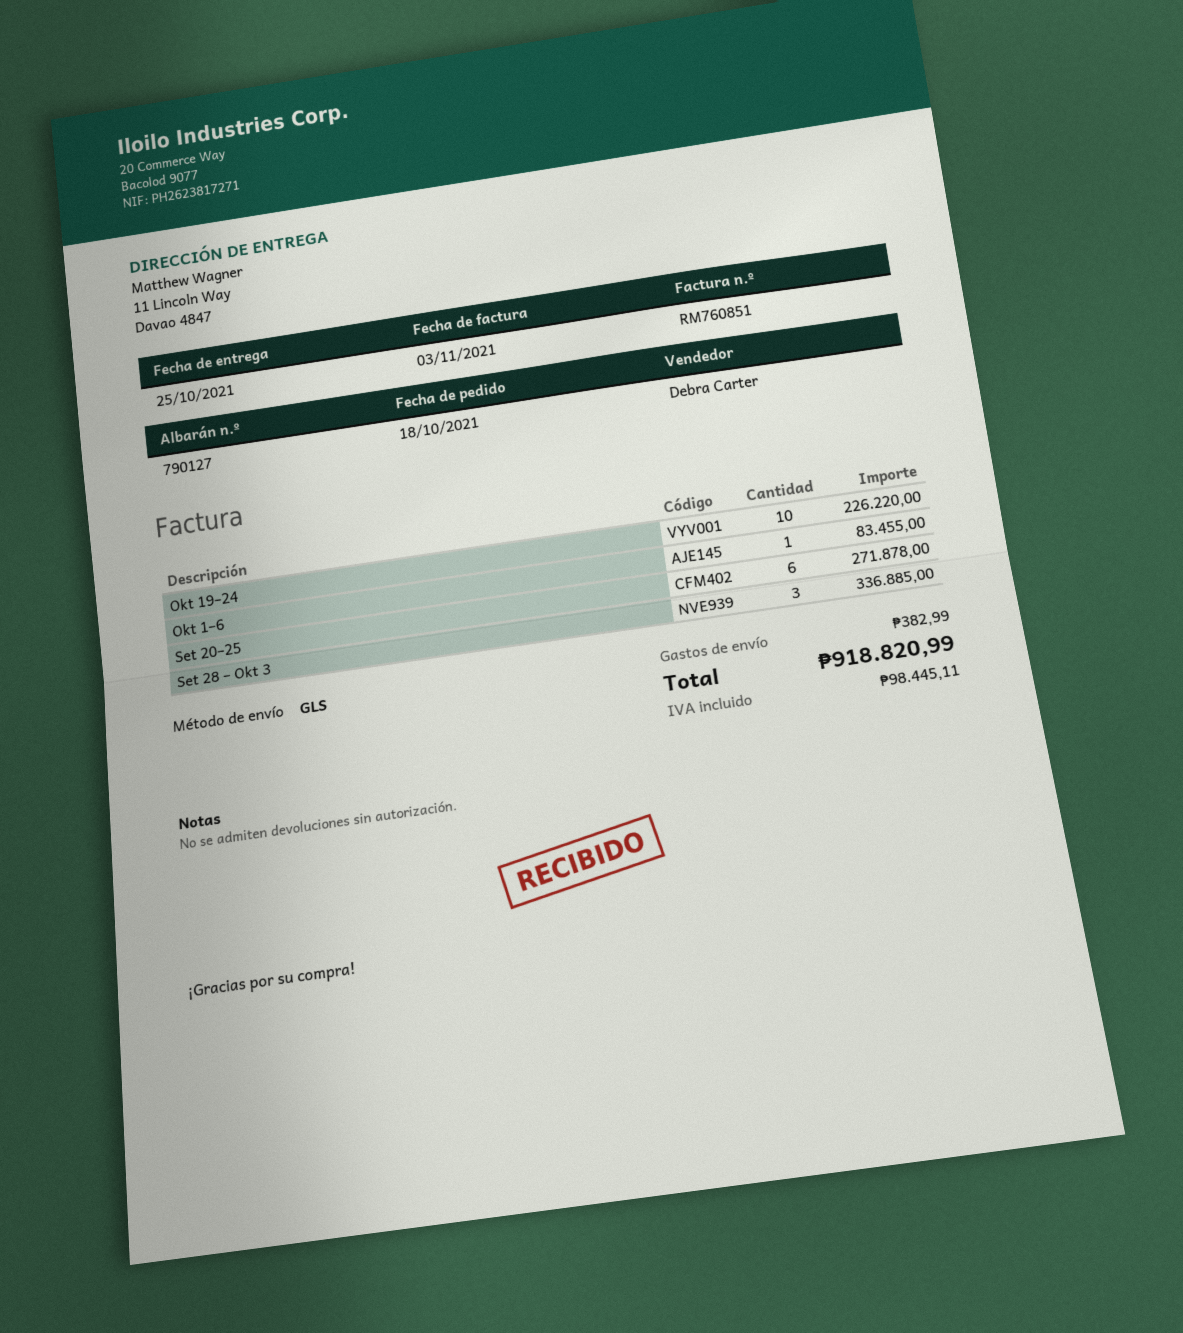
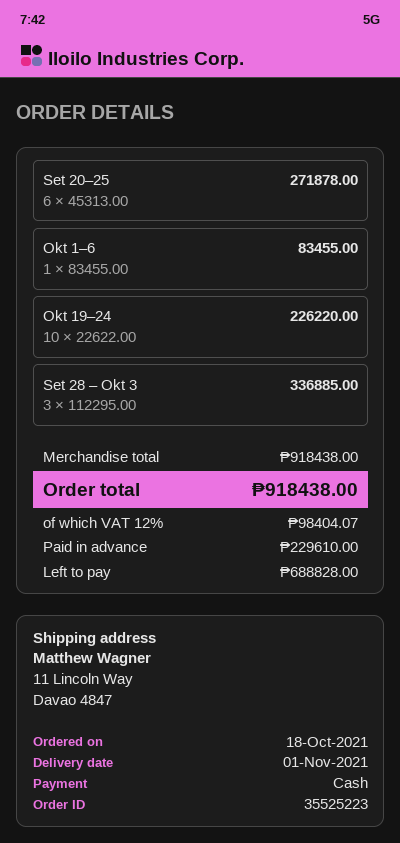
delivery date: 2021-10-25 -> 2021-11-01
shipping: 382.99 -> none
tax: 98445.11 -> 98404.07
total: 918820.99 -> 918438.00

